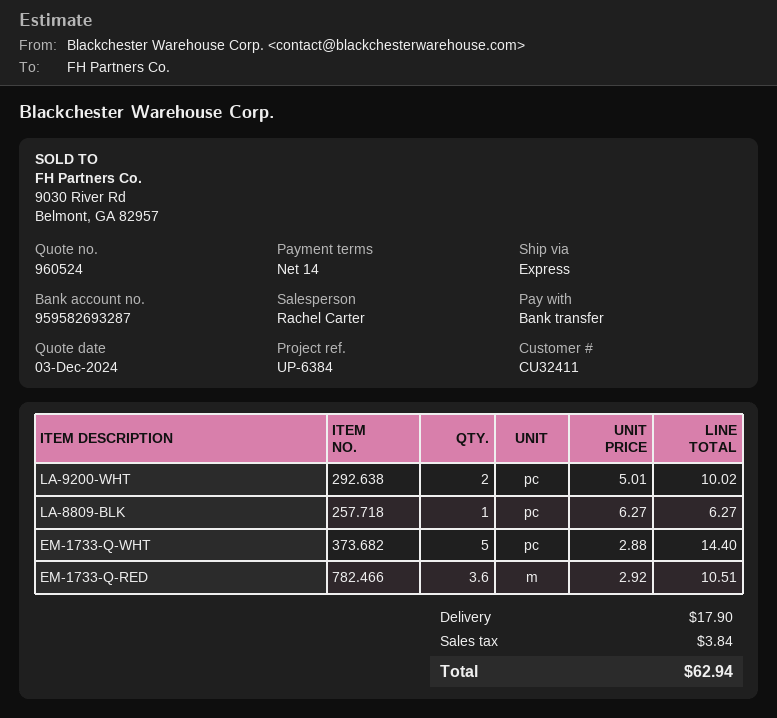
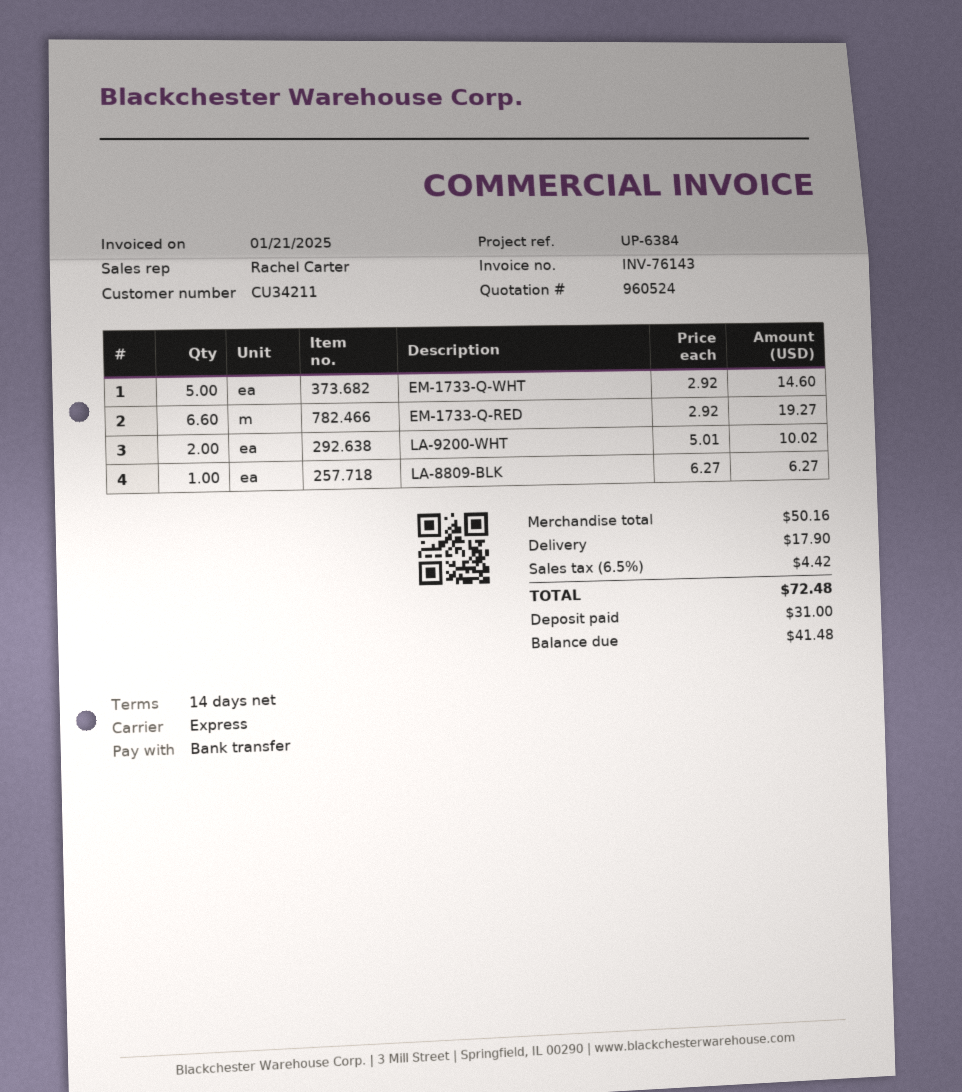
customer number: CU32411 -> CU34211
EM-1733-Q-WHT: 5 x 2.88 = 14.40 -> 5 x 2.92 = 14.60
EM-1733-Q-RED: 3.6 x 2.92 = 10.51 -> 6.6 x 2.92 = 19.27
tax: 3.84 -> 4.42
total: 62.94 -> 72.48

